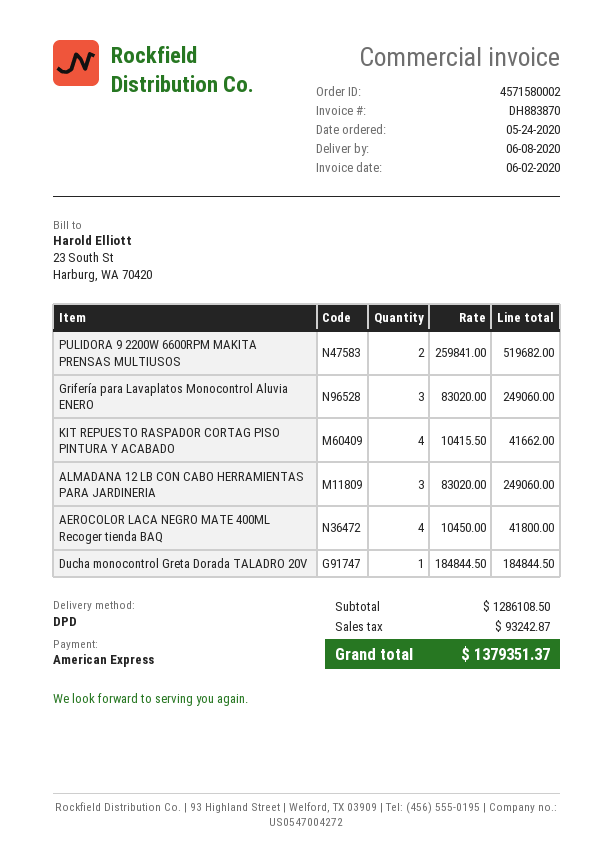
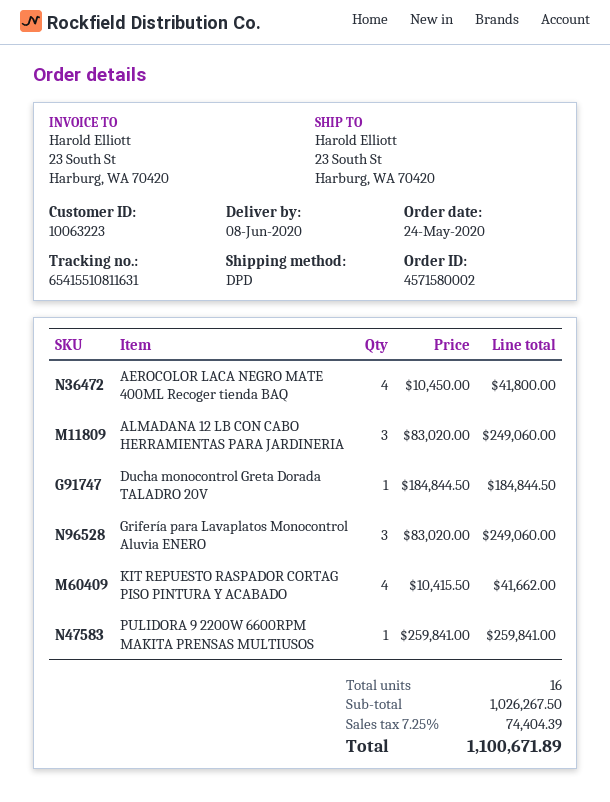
PULIDORA 9 2200W 6600RPM MAKITA PRENSAS MULTIUSOS: 2 x 259841.00 = 519682.00 -> 1 x 259841.00 = 259841.00
subtotal: 1286108.50 -> 1026267.50
tax: 93242.87 -> 74404.39
total: 1379351.37 -> 1100671.89

